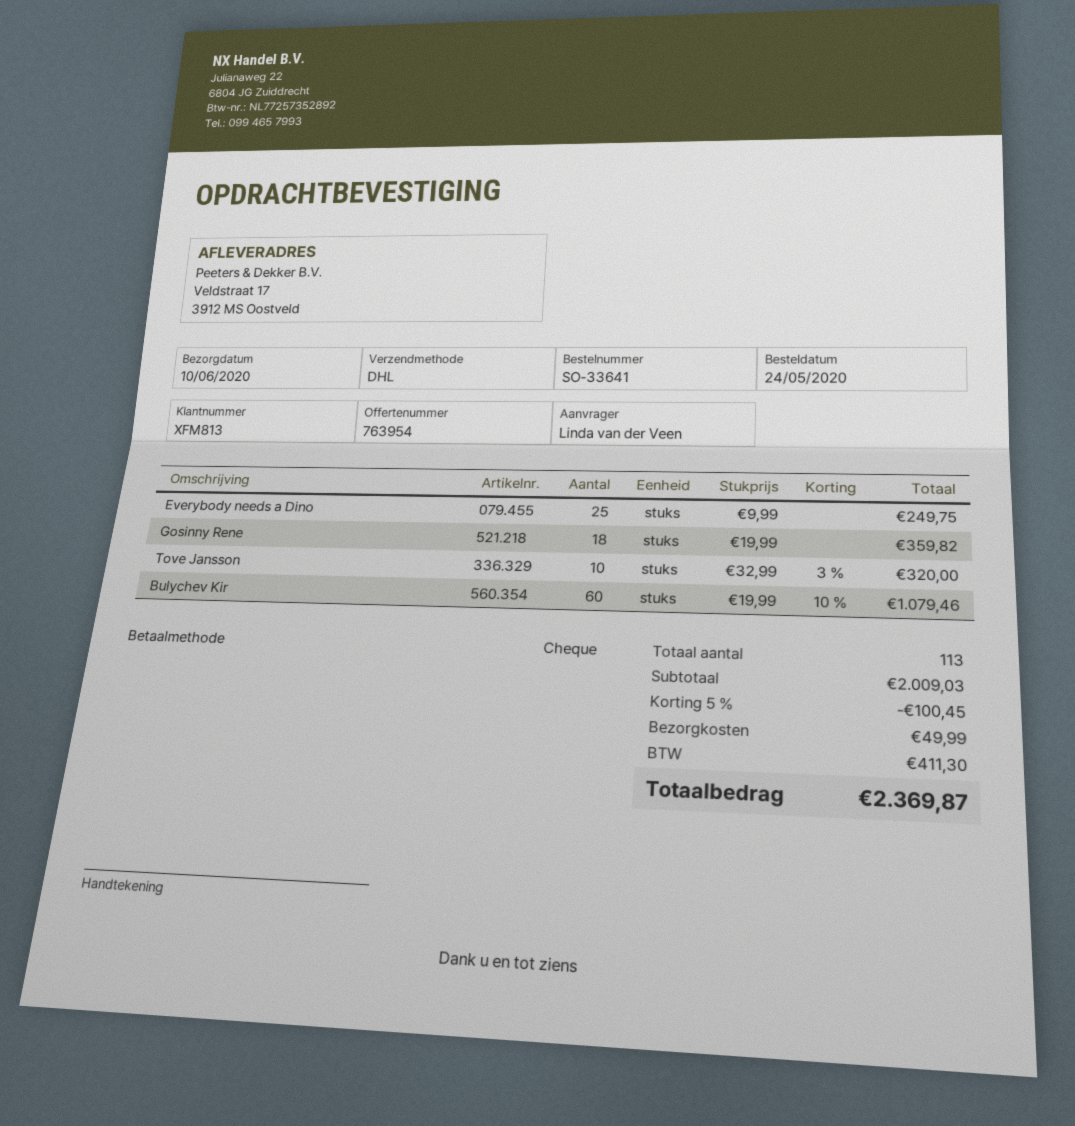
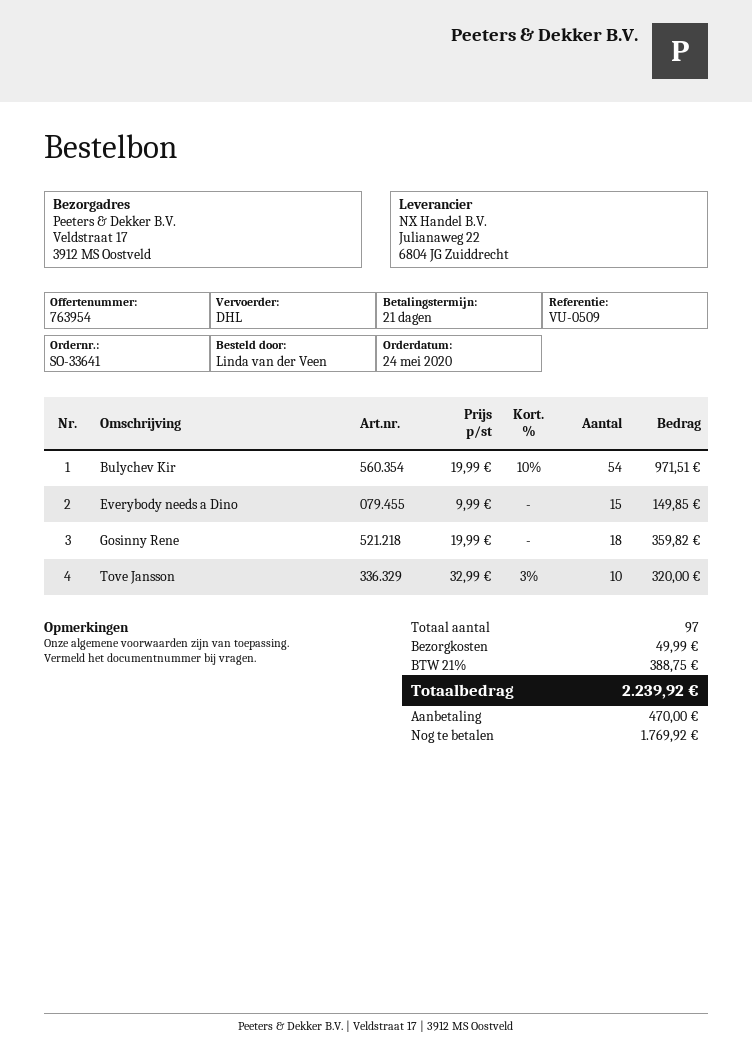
Everybody needs a Dino: 25 x 9.99 = 249.75 -> 15 x 9.99 = 149.85
Bulychev Kir: 60 x 19.99 - 10% = 1079.46 -> 54 x 19.99 - 10% = 971.51
total quantity: 113 -> 97
discount: 5% = 100.45 -> none
tax: 411.30 -> 388.75
total: 2369.87 -> 2239.92

